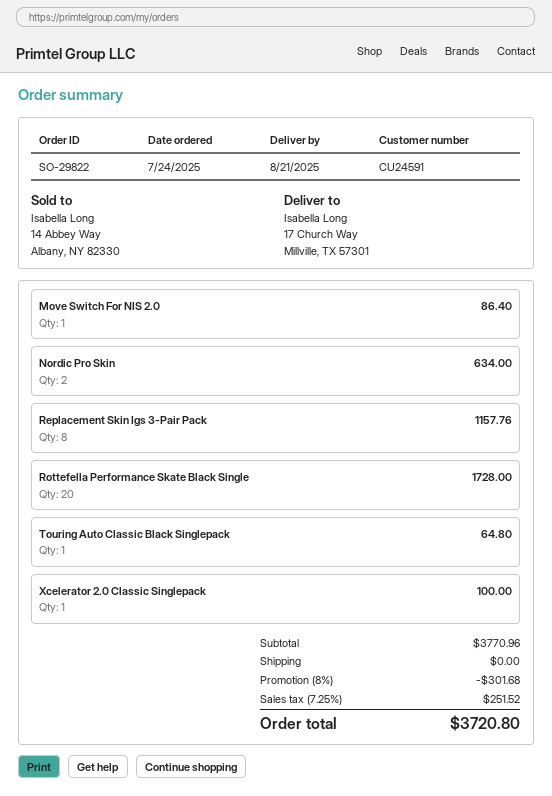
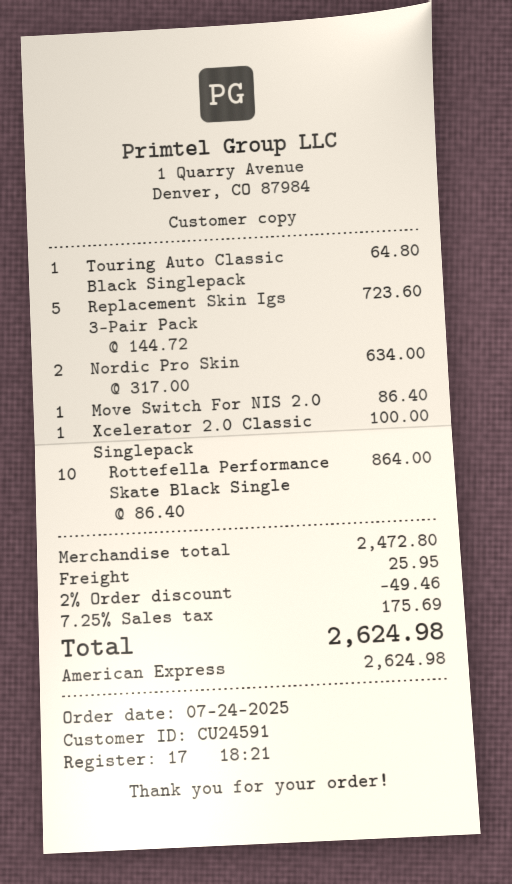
Replacement Skin Igs 3-Pair Pack: 8 for 1157.76 -> 5 for 723.60
Rottefella Performance Skate Black Single: 20 for 1728.00 -> 10 for 864.00
subtotal: 3770.96 -> 2472.80
discount: 8% = 301.68 -> 2% = 49.46
shipping: 0.00 -> 25.95
tax: 7.25% = 251.52 -> 7.25% = 175.69
total: 3720.80 -> 2624.98

